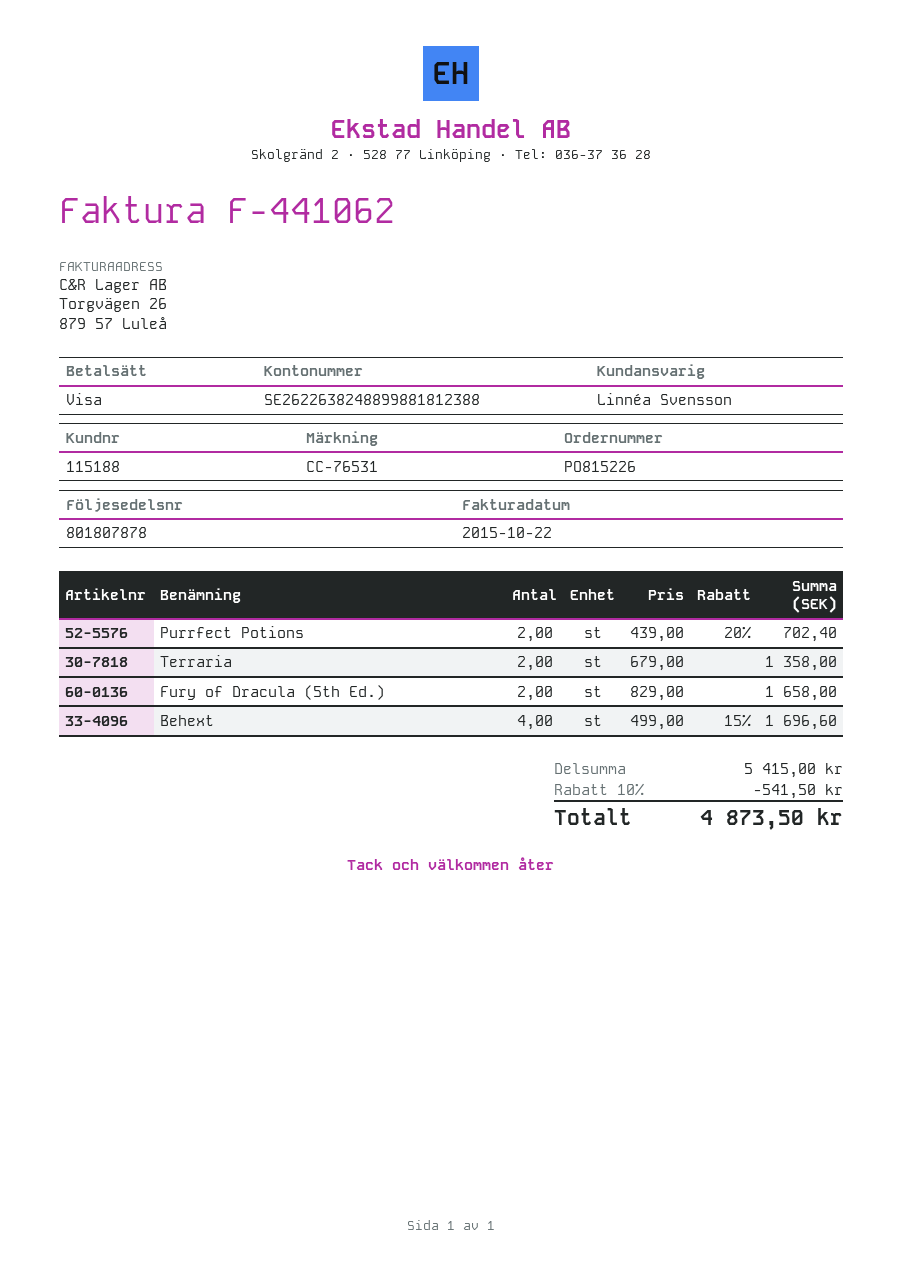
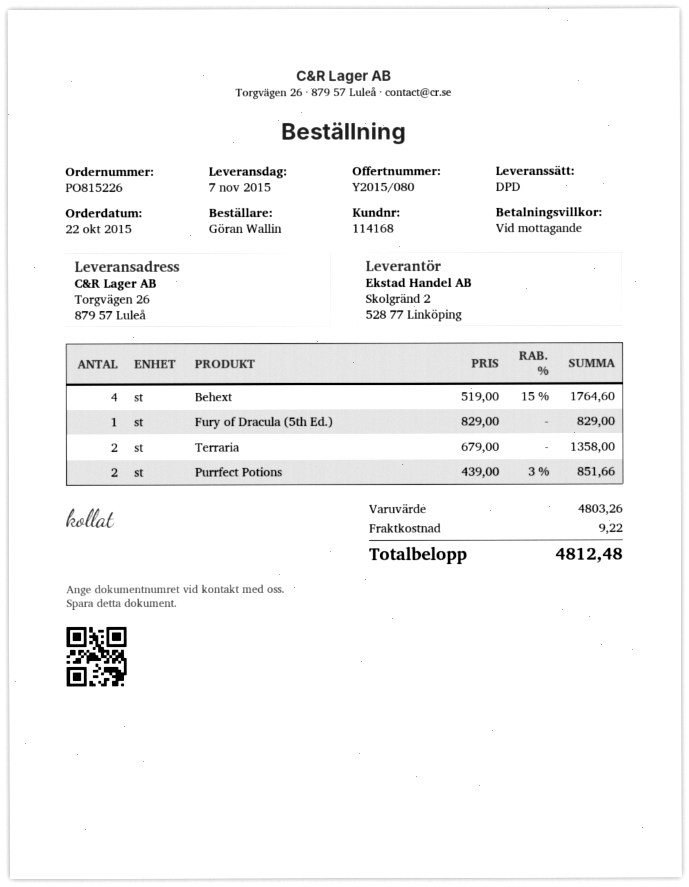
customer number: 115188 -> 114168
Purrfect Potions: 2 x 439.00 - 20% = 702.40 -> 2 x 439.00 - 3% = 851.66
Fury of Dracula (5th Ed.): 2 x 829.00 = 1658.00 -> 1 x 829.00 = 829.00
Behext: 4 x 499.00 - 15% = 1696.60 -> 4 x 519.00 - 15% = 1764.60
subtotal: 5415.00 -> 4803.26
discount: 10% = 541.50 -> none
shipping: none -> 9.22
total: 4873.50 -> 4812.48

